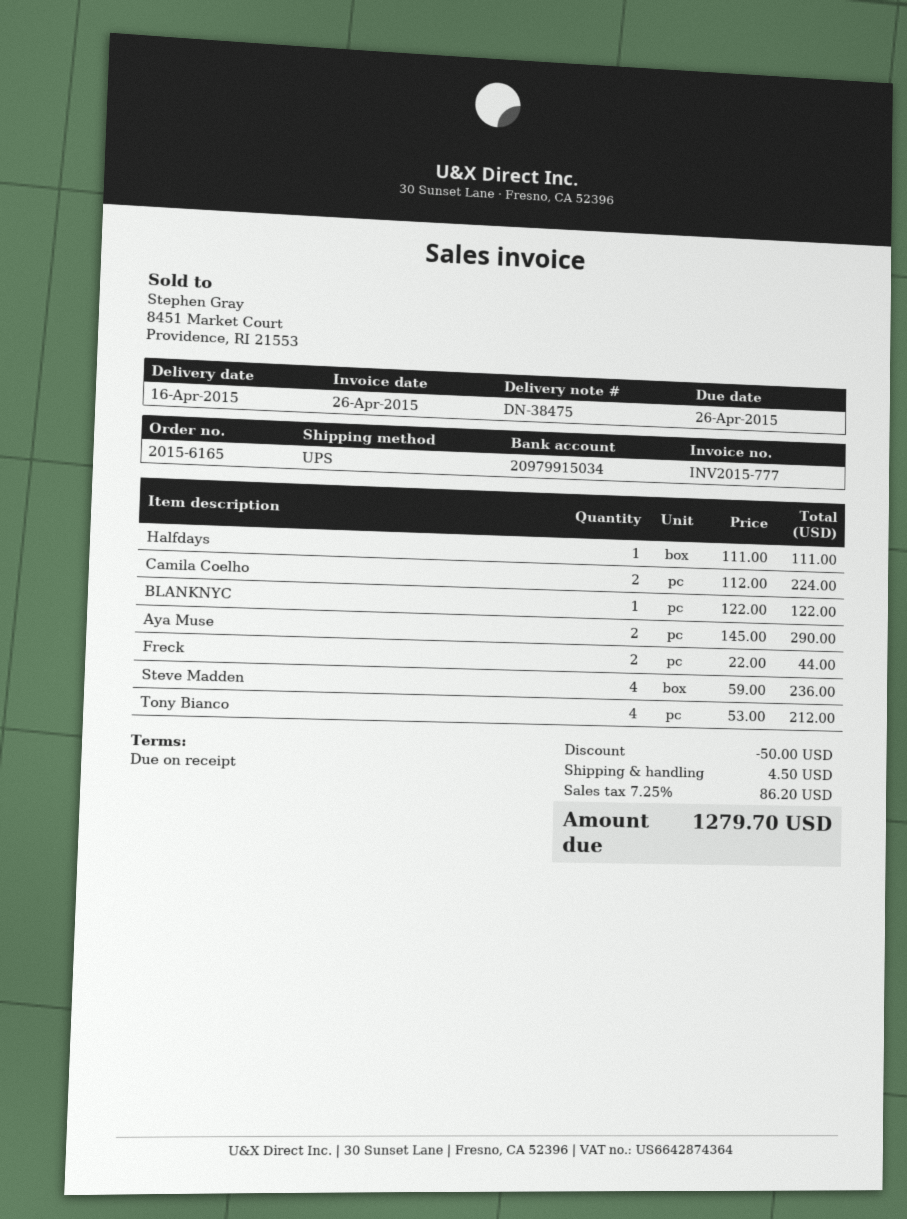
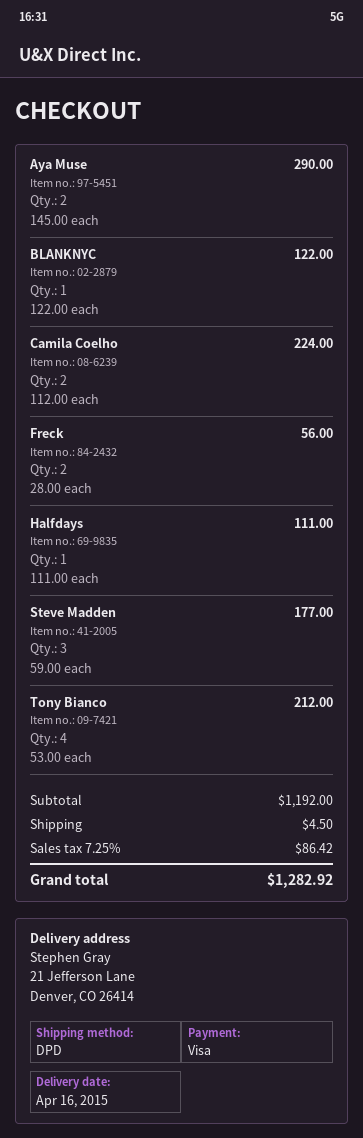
shipping method: UPS -> DPD
Freck: 2 x 22.00 = 44.00 -> 2 x 28.00 = 56.00
Steve Madden: 4 x 59.00 = 236.00 -> 3 x 59.00 = 177.00
discount: 50.00 -> none
tax: 7.25% = 86.20 -> 7.25% = 86.42
total: 1279.70 -> 1282.92

